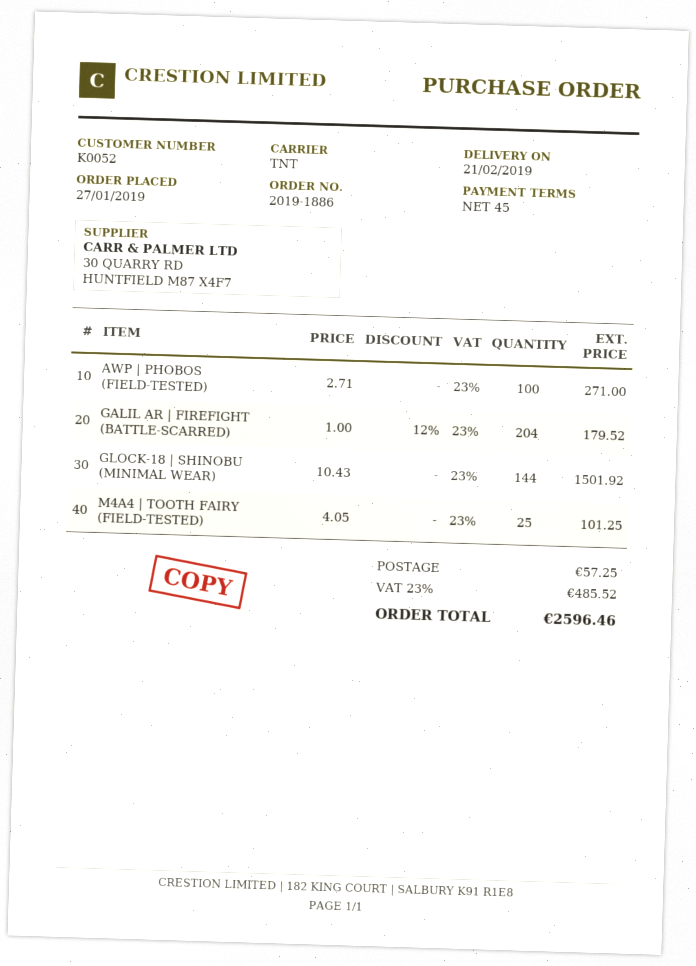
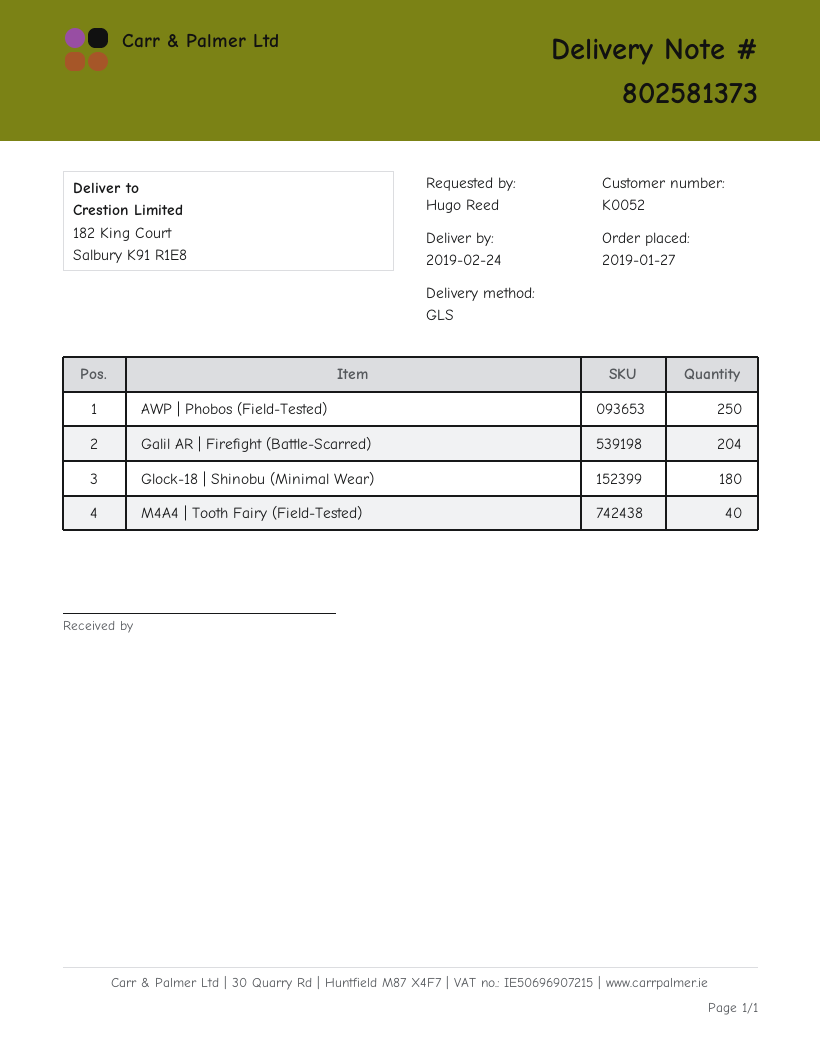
delivery date: 2019-02-21 -> 2019-02-24
shipping method: TNT -> GLS
AWP | PHOBOS (FIELD-TESTED): 100 -> 250
GLOCK-18 | SHINOBU (MINIMAL WEAR): 144 -> 180
M4A4 | TOOTH FAIRY (FIELD-TESTED): 25 -> 40

